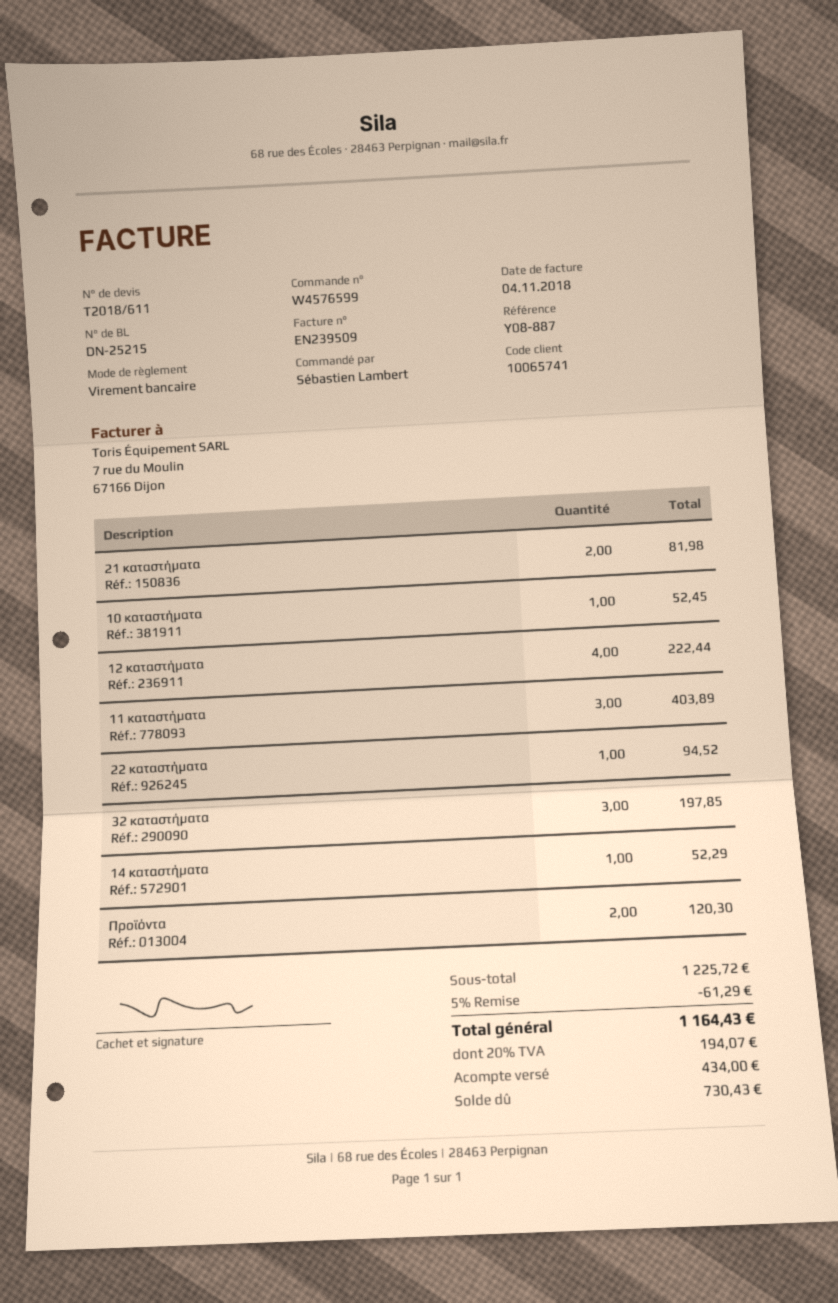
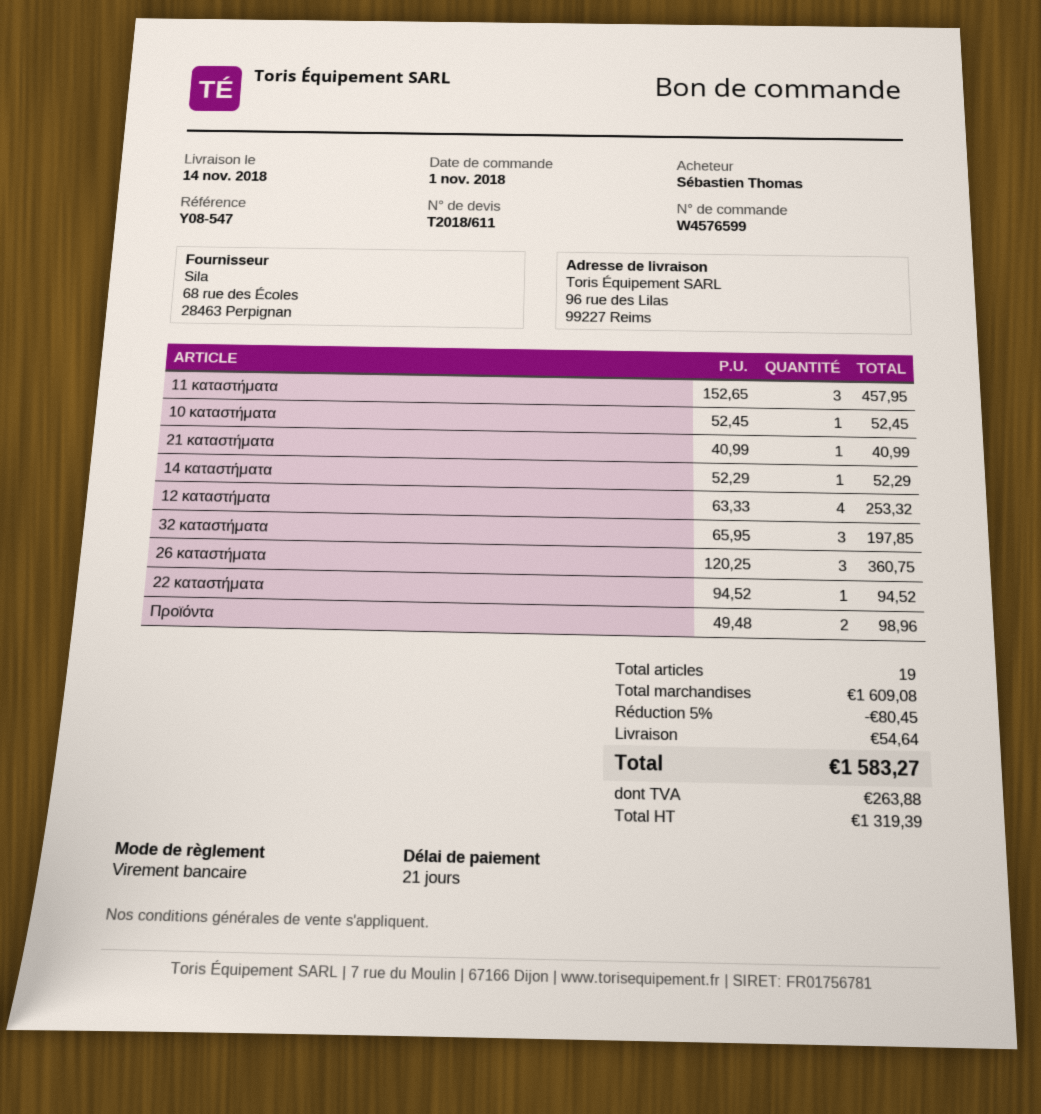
reference: Y08-887 -> Y08-547
ordered by: Sébastien Lambert -> Sébastien Thomas
21 καταστήματα: 2 for 81.98 -> 1 for 40.99
12 καταστήματα: 4 for 222.44 -> 4 for 253.32
11 καταστήματα: 3 for 403.89 -> 3 for 457.95
Προϊόντα: 2 for 120.30 -> 2 for 98.96
26 καταστήματα: none -> 3 for 360.75
subtotal: 1225.72 -> 1609.08
discount: 5% = 61.29 -> 5% = 80.45
shipping: none -> 54.64
tax: 194.07 -> 263.88
total: 1164.43 -> 1583.27

